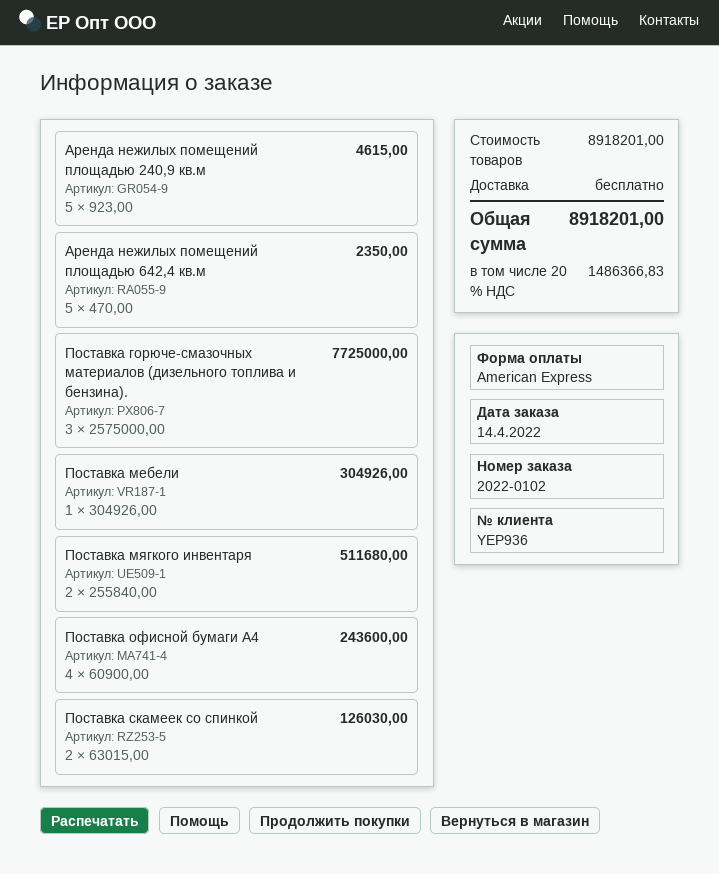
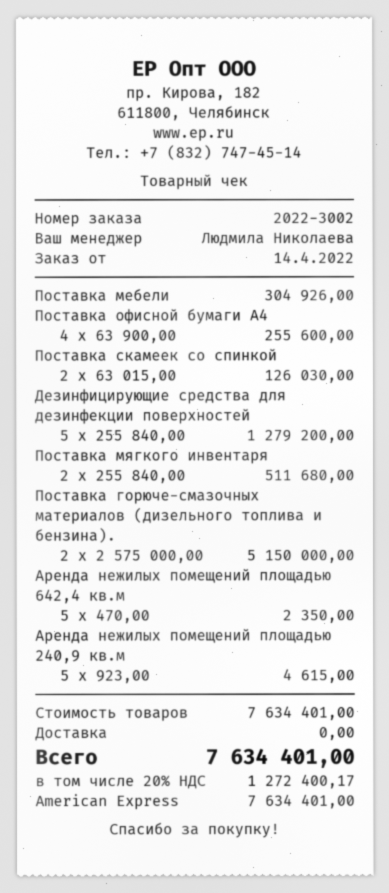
order number: 2022-0102 -> 2022-3002
Поставка горюче-смазочных материалов (дизельного топлива и бензина).: 3 x 2575000.00 = 7725000.00 -> 2 x 2575000.00 = 5150000.00
Поставка офисной бумаги А4: 4 x 60900.00 = 243600.00 -> 4 x 63900.00 = 255600.00
Дезинфицирующие средства для дезинфекции поверхностей: none -> 5 x 255840.00 = 1279200.00
subtotal: 8918201.00 -> 7634401.00
tax: 20% = 1486366.83 -> 20% = 1272400.17
total: 8918201.00 -> 7634401.00

